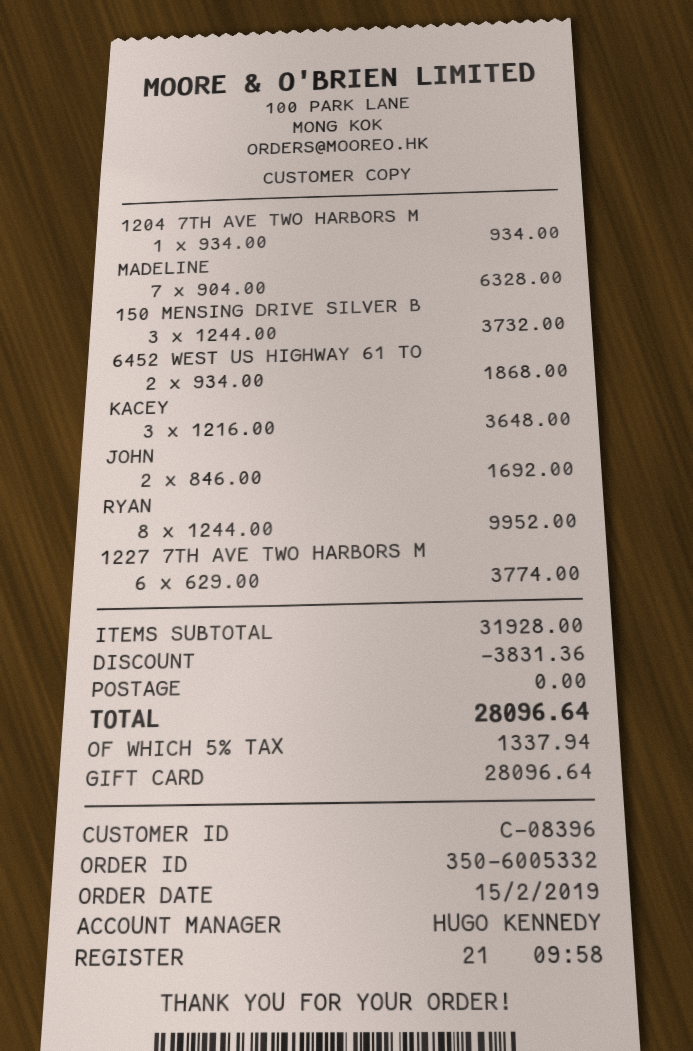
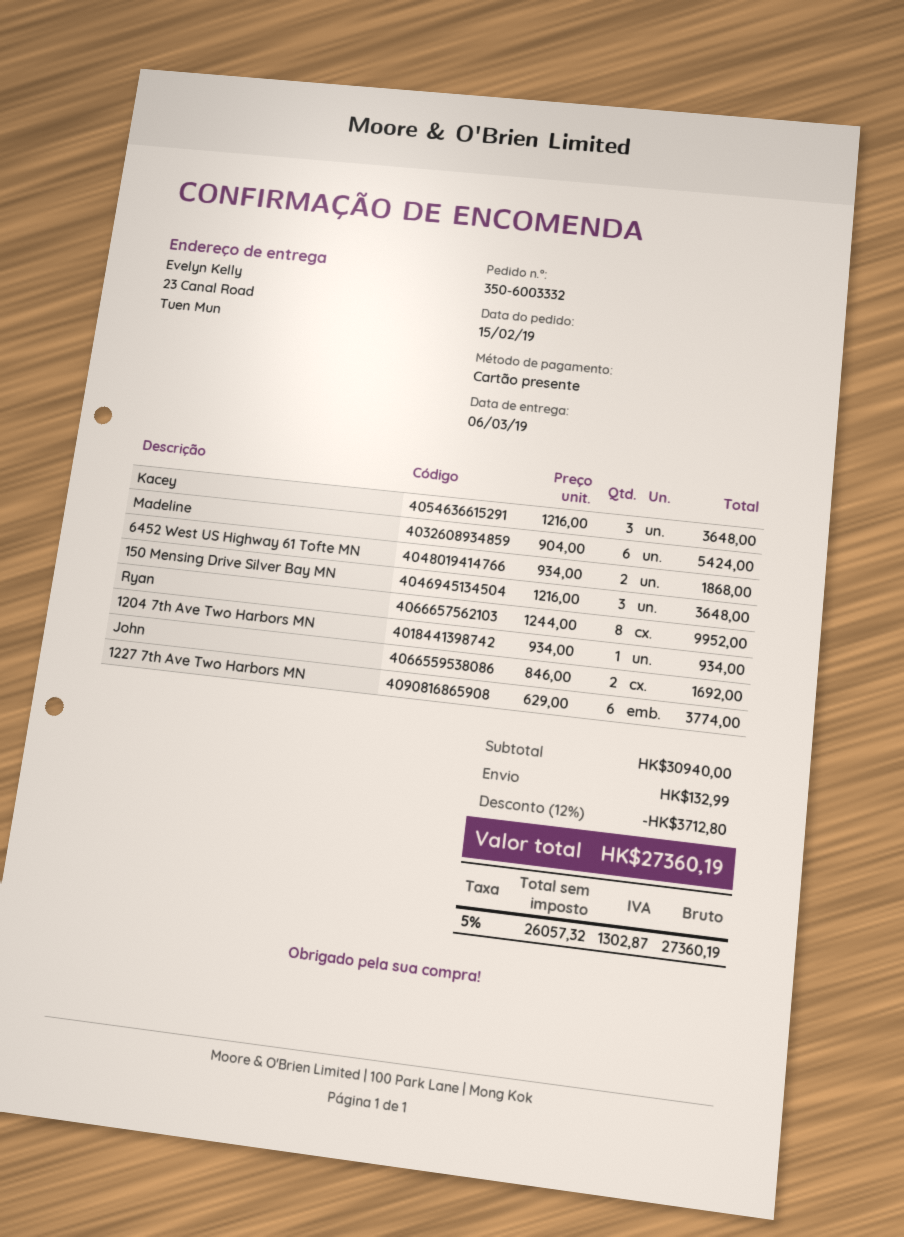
order number: 350-6005332 -> 350-6003332
MADELINE: 7 x 904.00 = 6328.00 -> 6 x 904.00 = 5424.00
150 MENSING DRIVE SILVER B: 3 x 1244.00 = 3732.00 -> 3 x 1216.00 = 3648.00
subtotal: 31928.00 -> 30940.00
discount: 3831.36 -> 3712.80
shipping: 0.00 -> 132.99
tax: 5% = 1337.94 -> 5% = 1302.87
total: 28096.64 -> 27360.19

